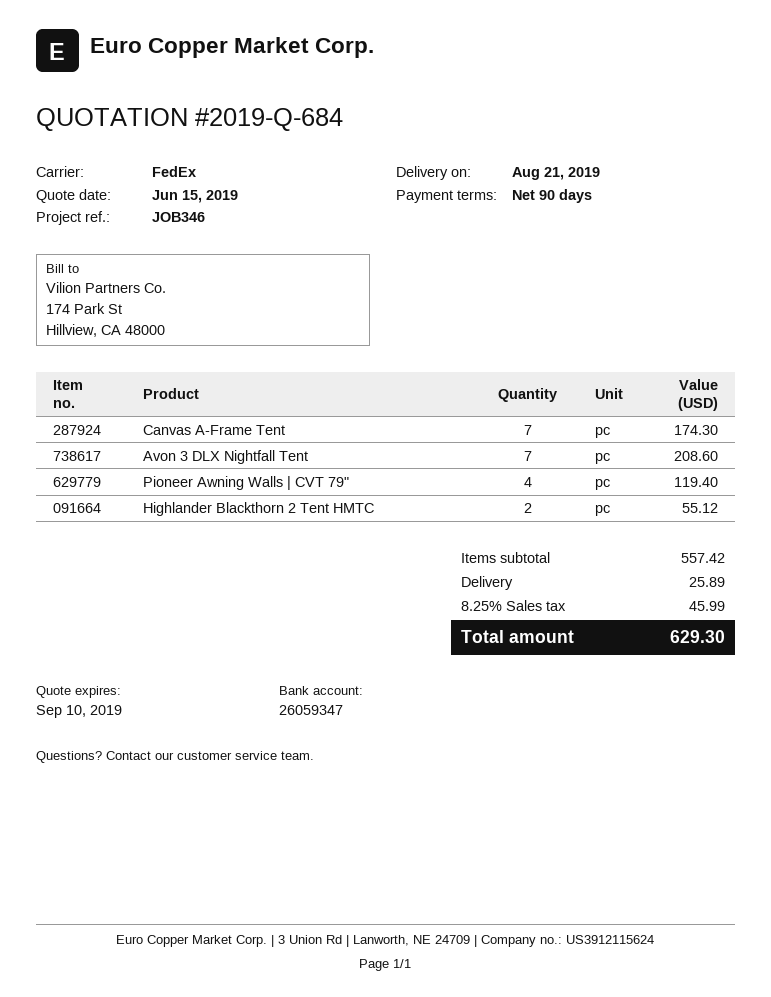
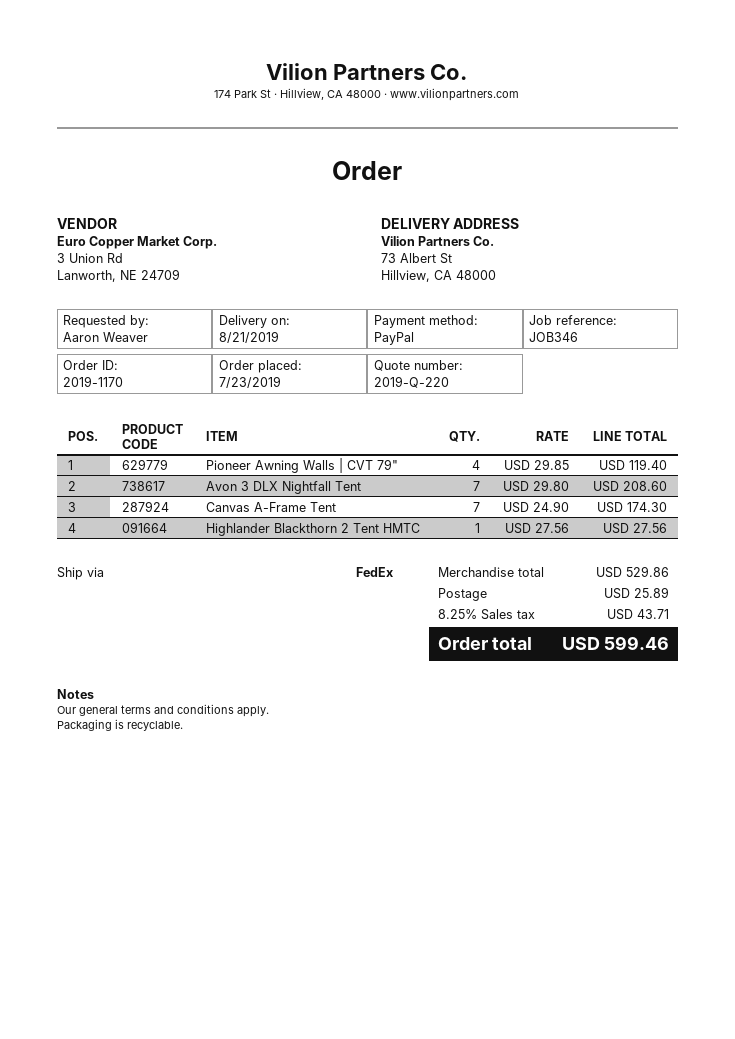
quote number: 2019-Q-684 -> 2019-Q-220
Highlander Blackthorn 2 Tent HMTC: 2 for 55.12 -> 1 for 27.56
subtotal: 557.42 -> 529.86
tax: 8.25% = 45.99 -> 8.25% = 43.71
total: 629.30 -> 599.46

